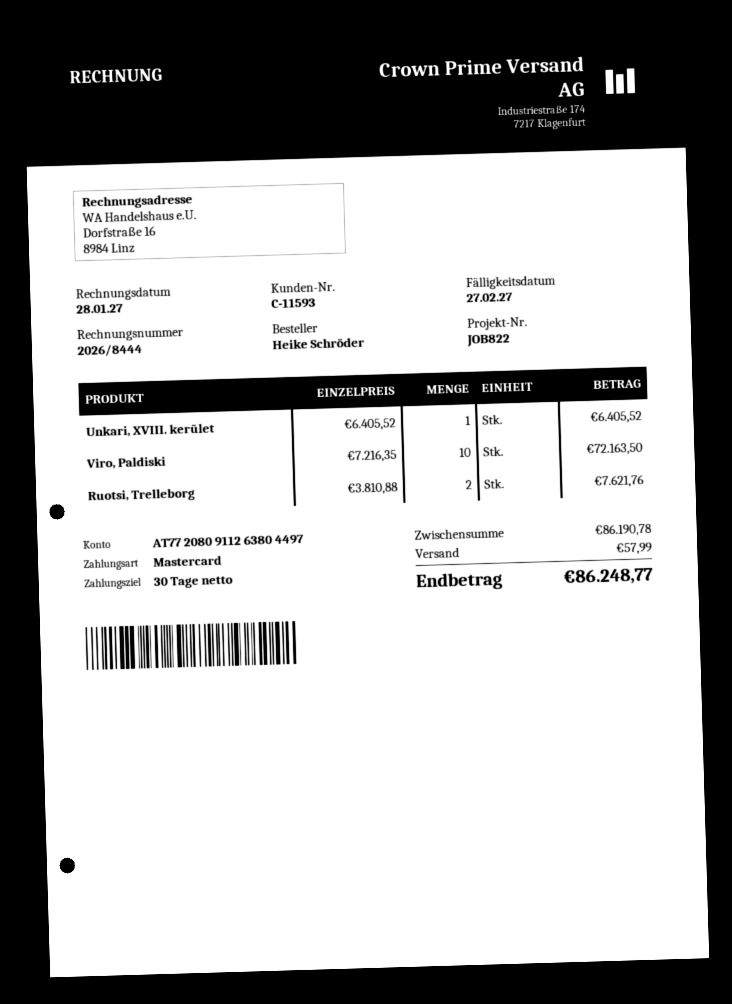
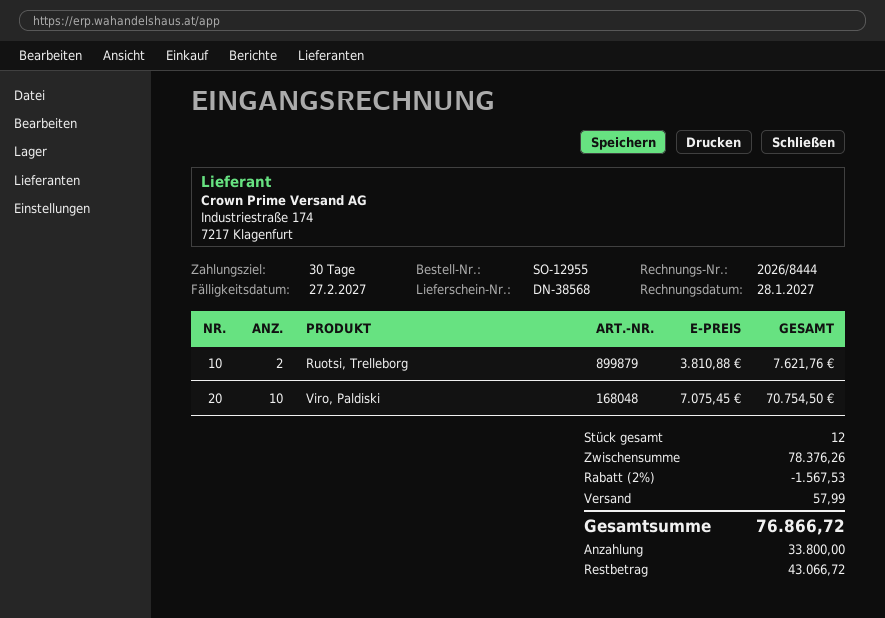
Unkari, XVIII. kerület: 1 x 6405.52 = 6405.52 -> none
Viro, Paldiski: 10 x 7216.35 = 72163.50 -> 10 x 7075.45 = 70754.50
subtotal: 86190.78 -> 78376.26
discount: none -> 2% = 1567.53
total: 86248.77 -> 76866.72

